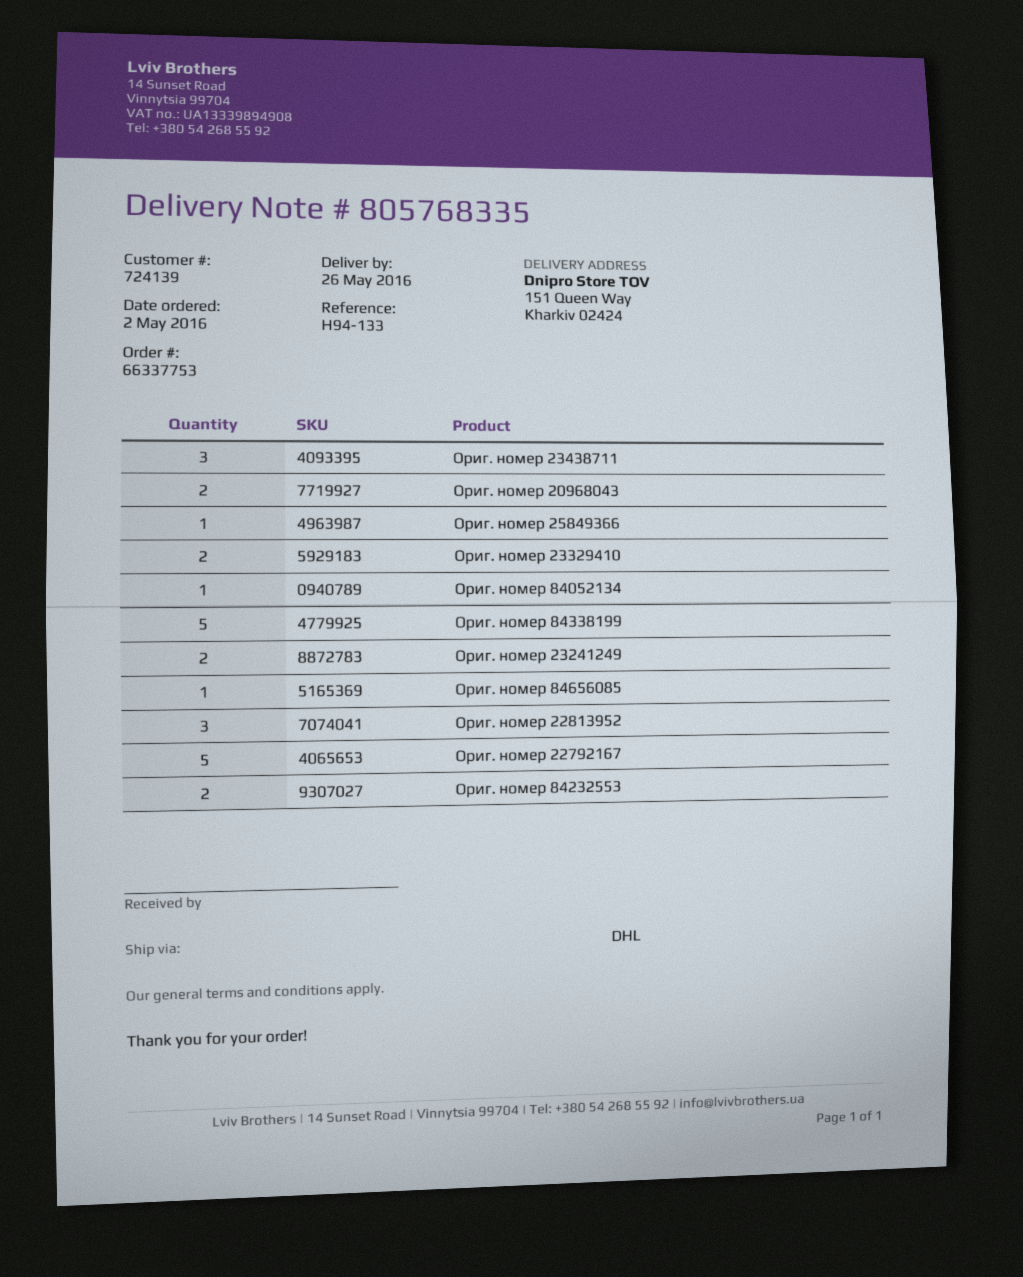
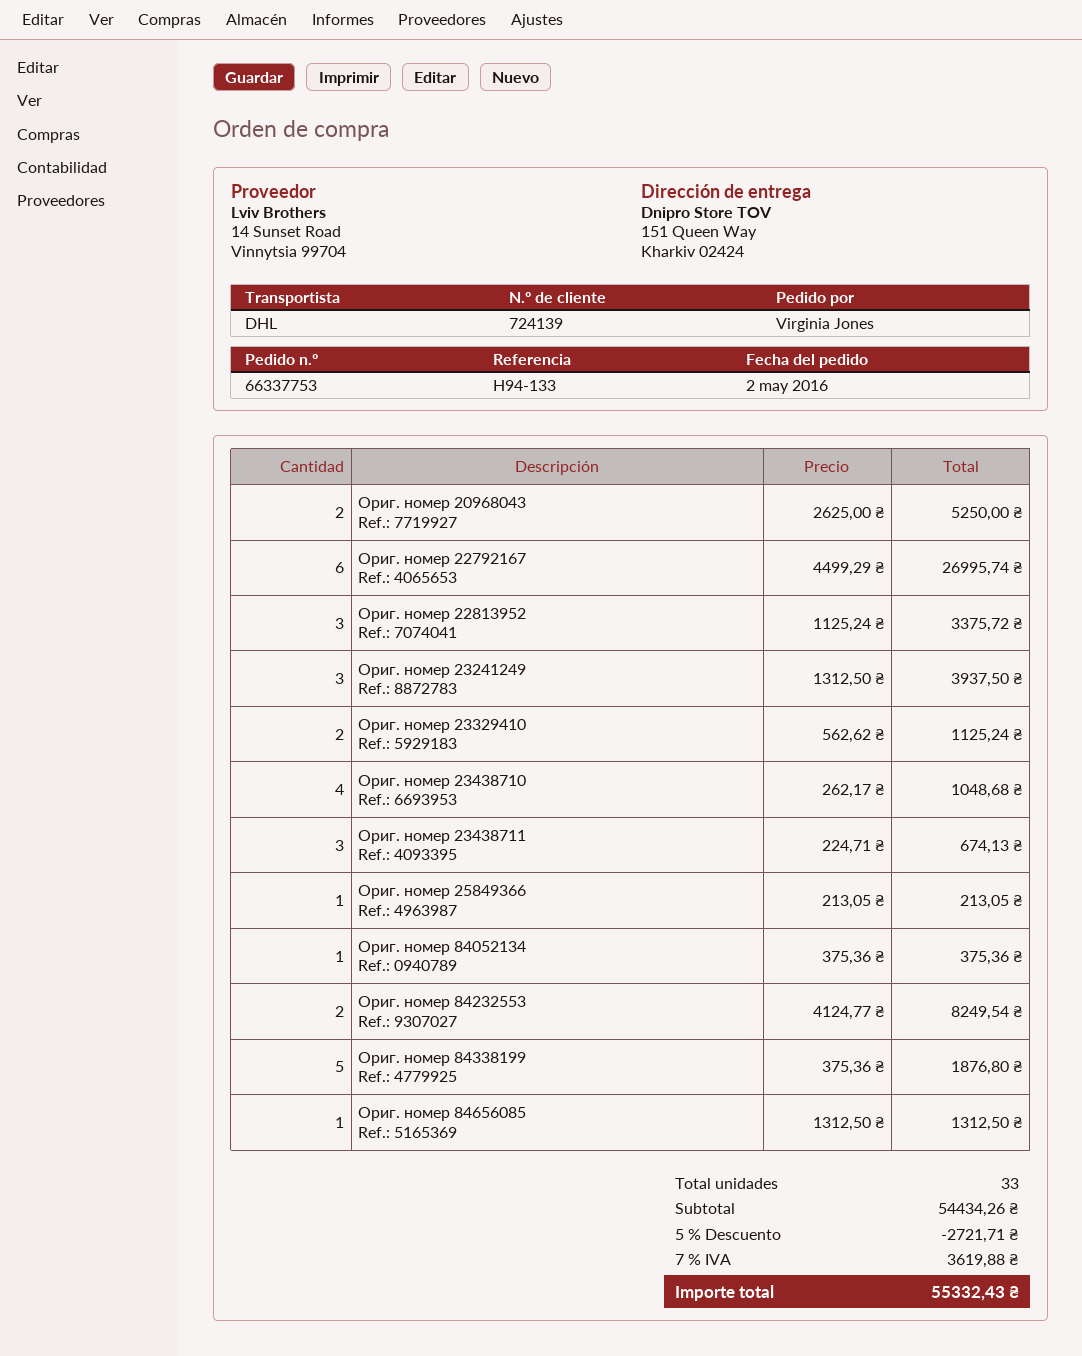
Ориг. номер 23241249: 2 -> 3
Ориг. номер 22792167: 5 -> 6
Ориг. номер 23438710: none -> 4

